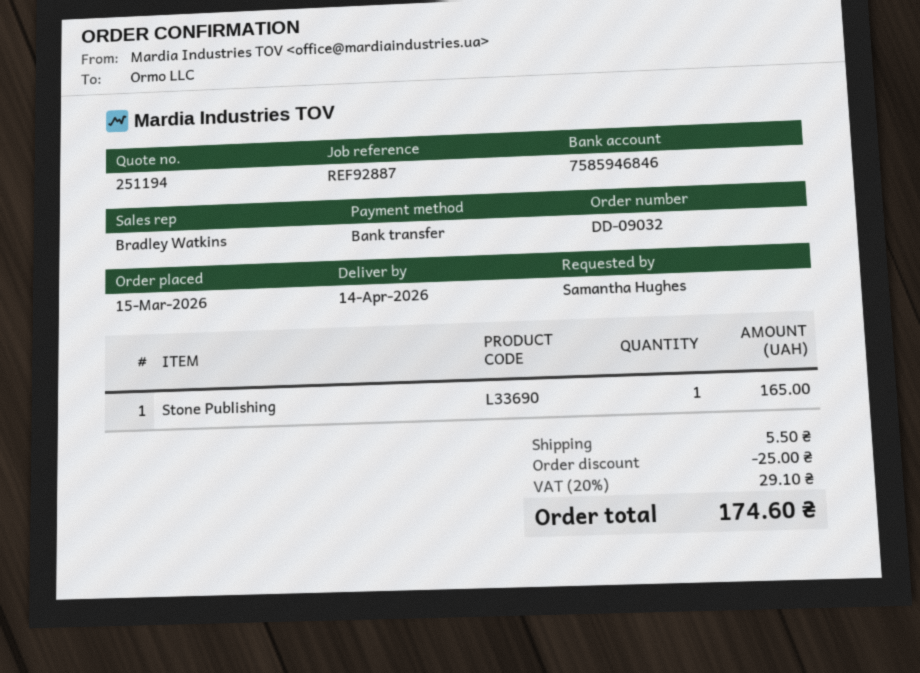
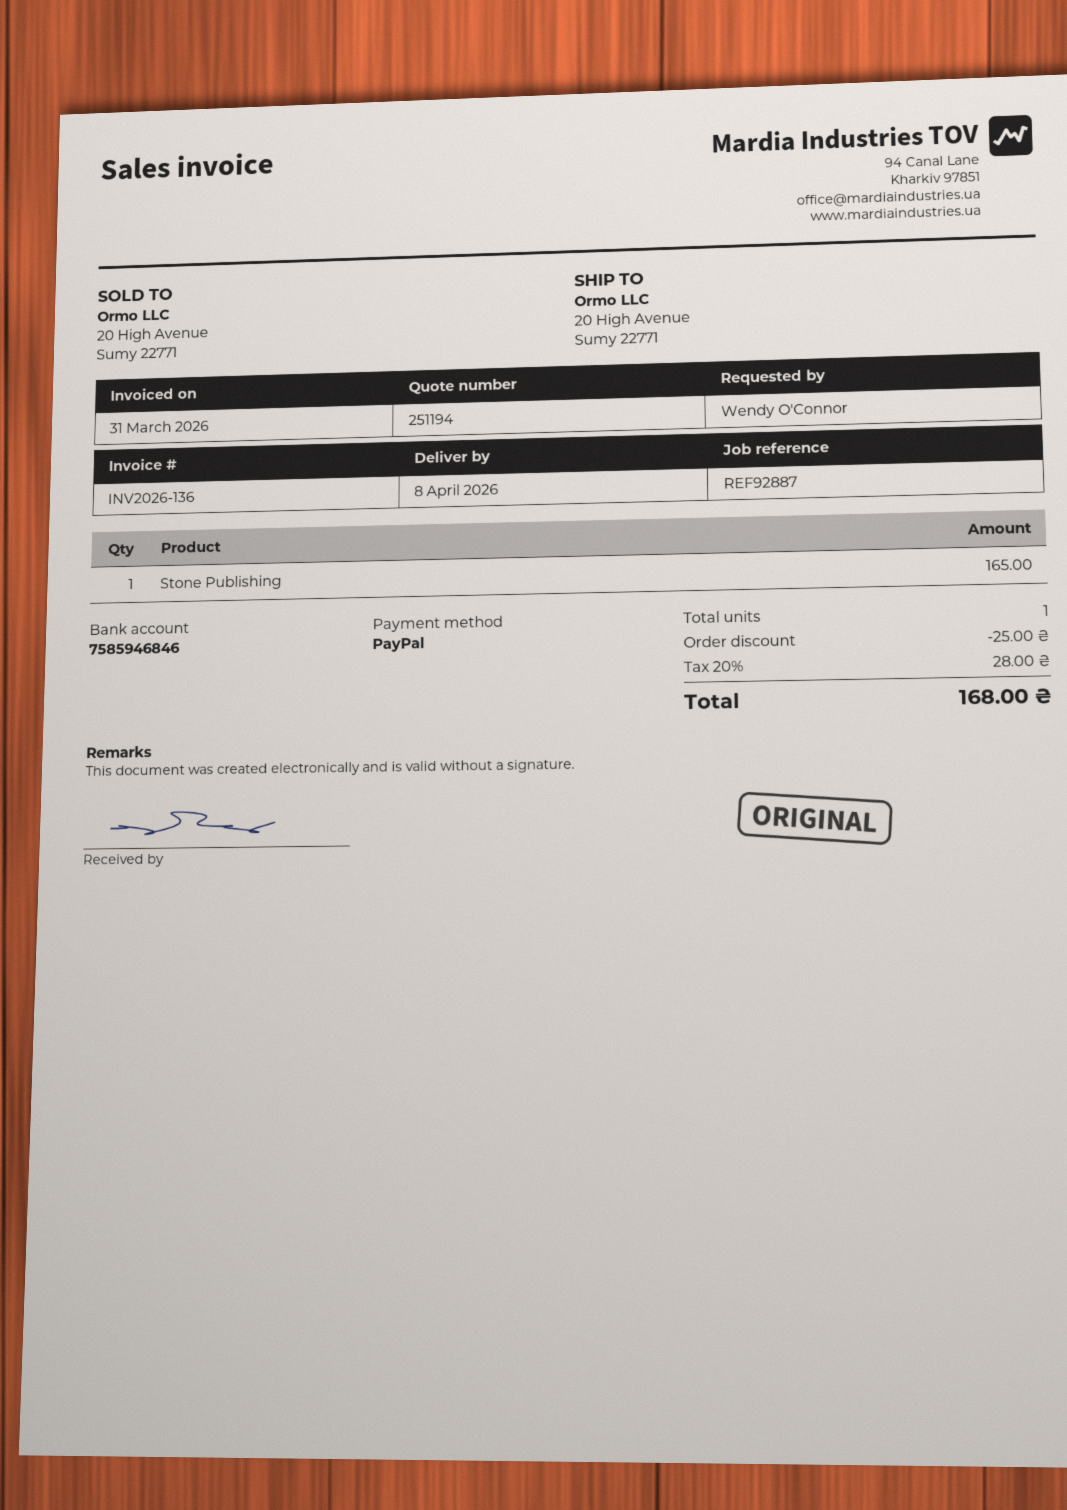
delivery date: 2026-04-14 -> 2026-04-08
ordered by: Samantha Hughes -> Wendy O'Connor
payment method: bank transfer -> PayPal
shipping: 5.50 -> none
tax: 20% = 29.10 -> 20% = 28.00
total: 174.60 -> 168.00

